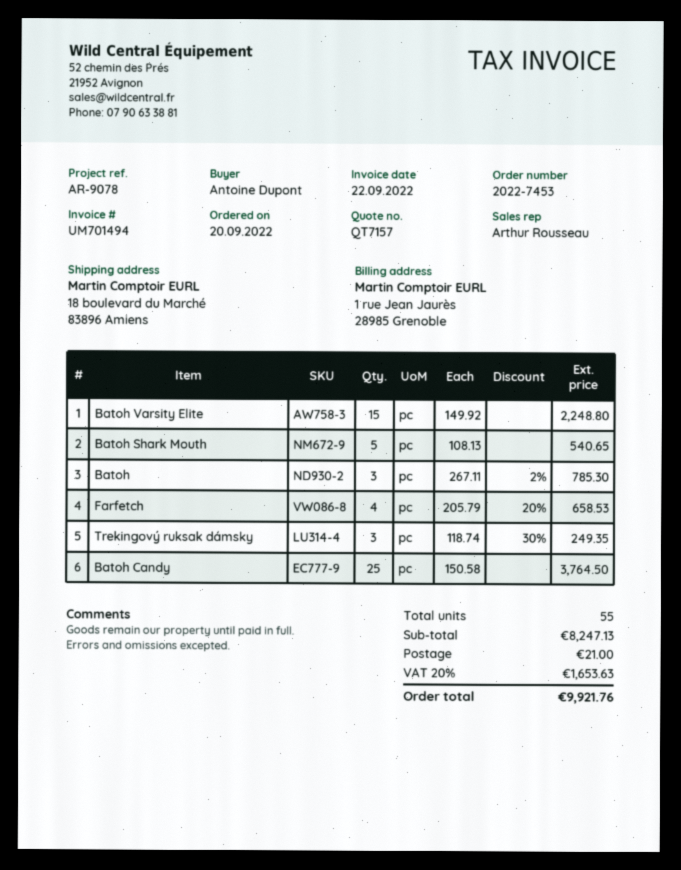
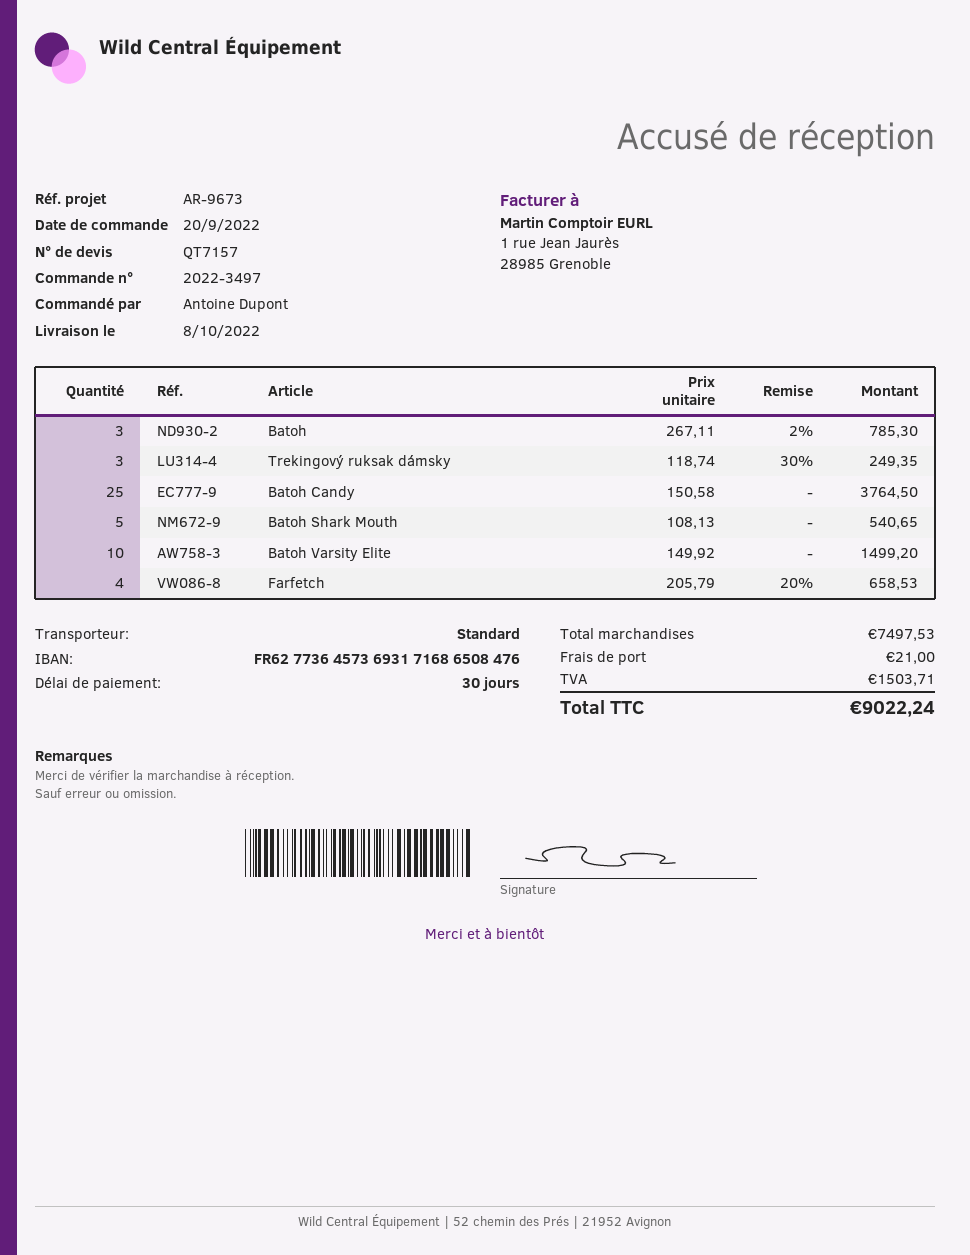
order number: 2022-7453 -> 2022-3497
reference: AR-9078 -> AR-9673
Batoh Varsity Elite: 15 x 149.92 = 2248.80 -> 10 x 149.92 = 1499.20
subtotal: 8247.13 -> 7497.53
tax: 1653.63 -> 1503.71
total: 9921.76 -> 9022.24

